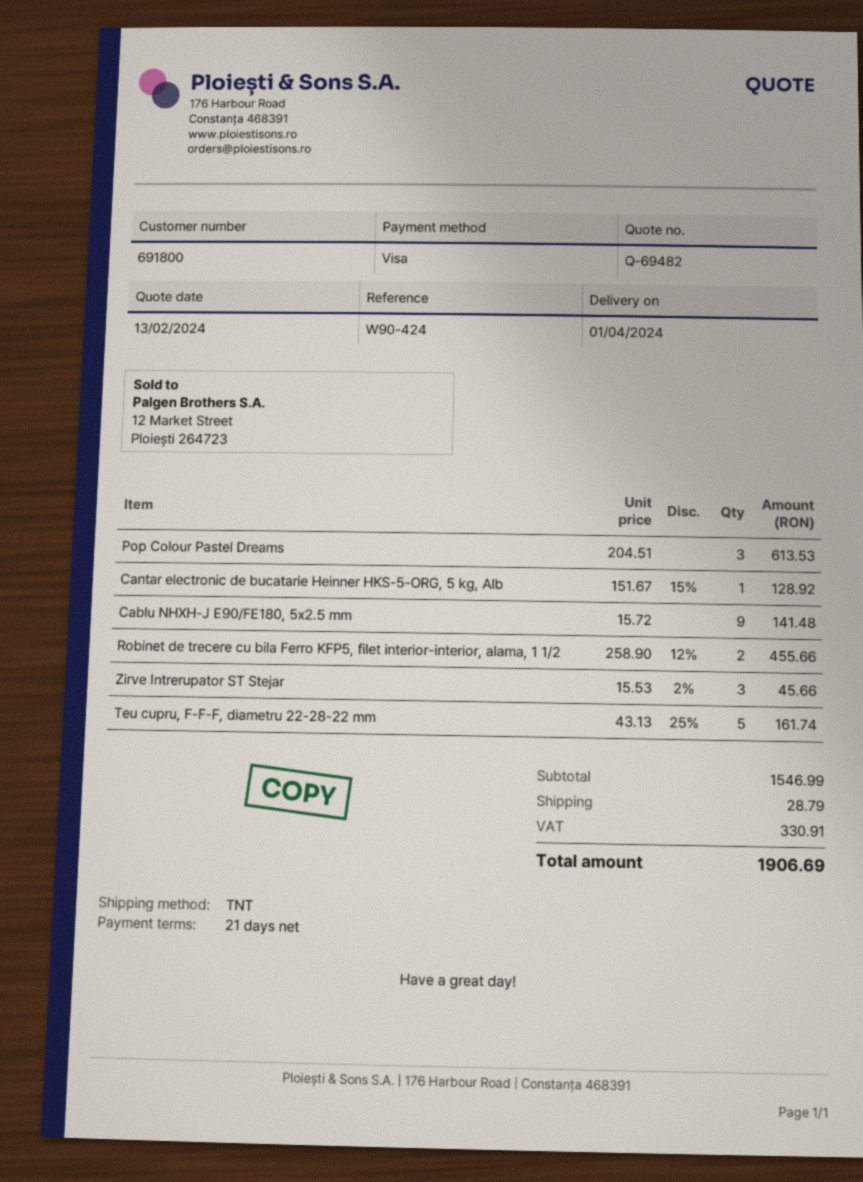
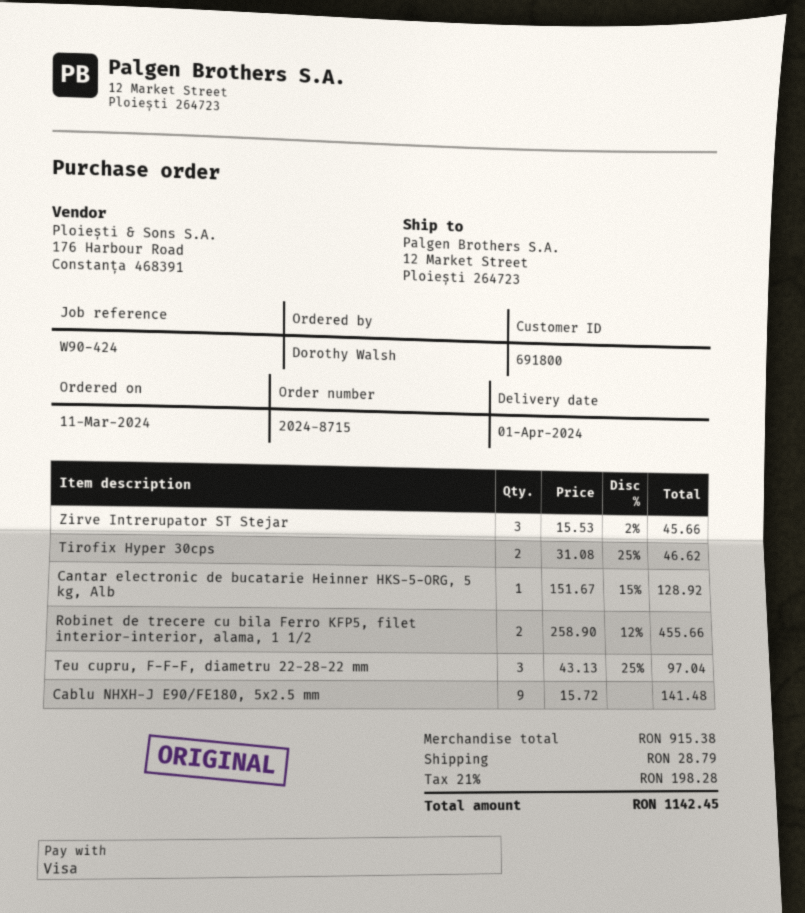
Pop Colour Pastel Dreams: 3 x 204.51 = 613.53 -> none
Teu cupru, F-F-F, diametru 22-28-22 mm: 5 x 43.13 - 25% = 161.74 -> 3 x 43.13 - 25% = 97.04
Tirofix Hyper 30cps: none -> 2 x 31.08 - 25% = 46.62
subtotal: 1546.99 -> 915.38
tax: 330.91 -> 198.28
total: 1906.69 -> 1142.45

